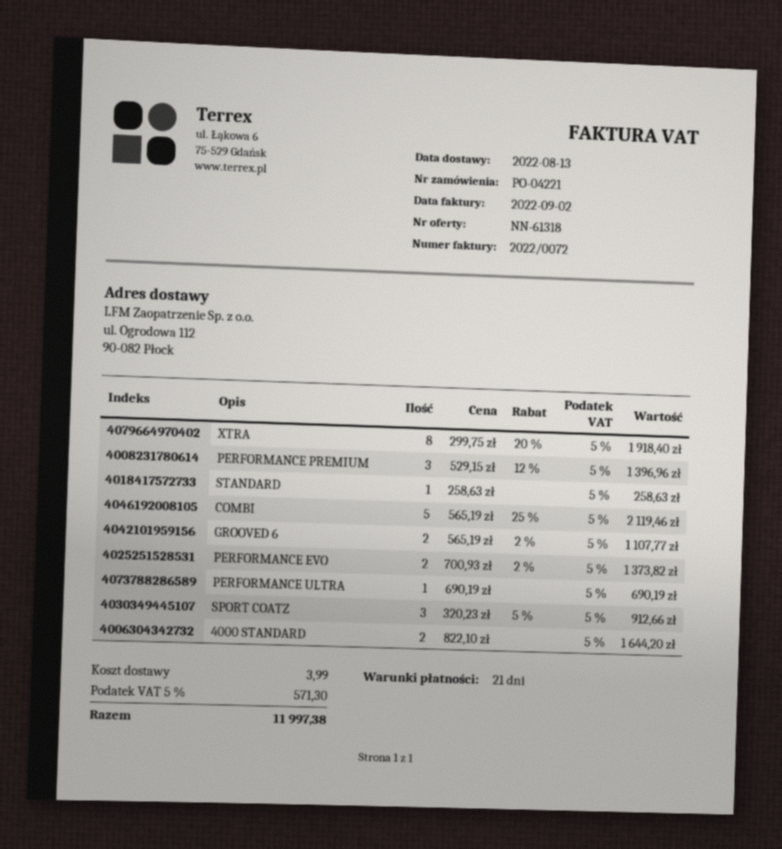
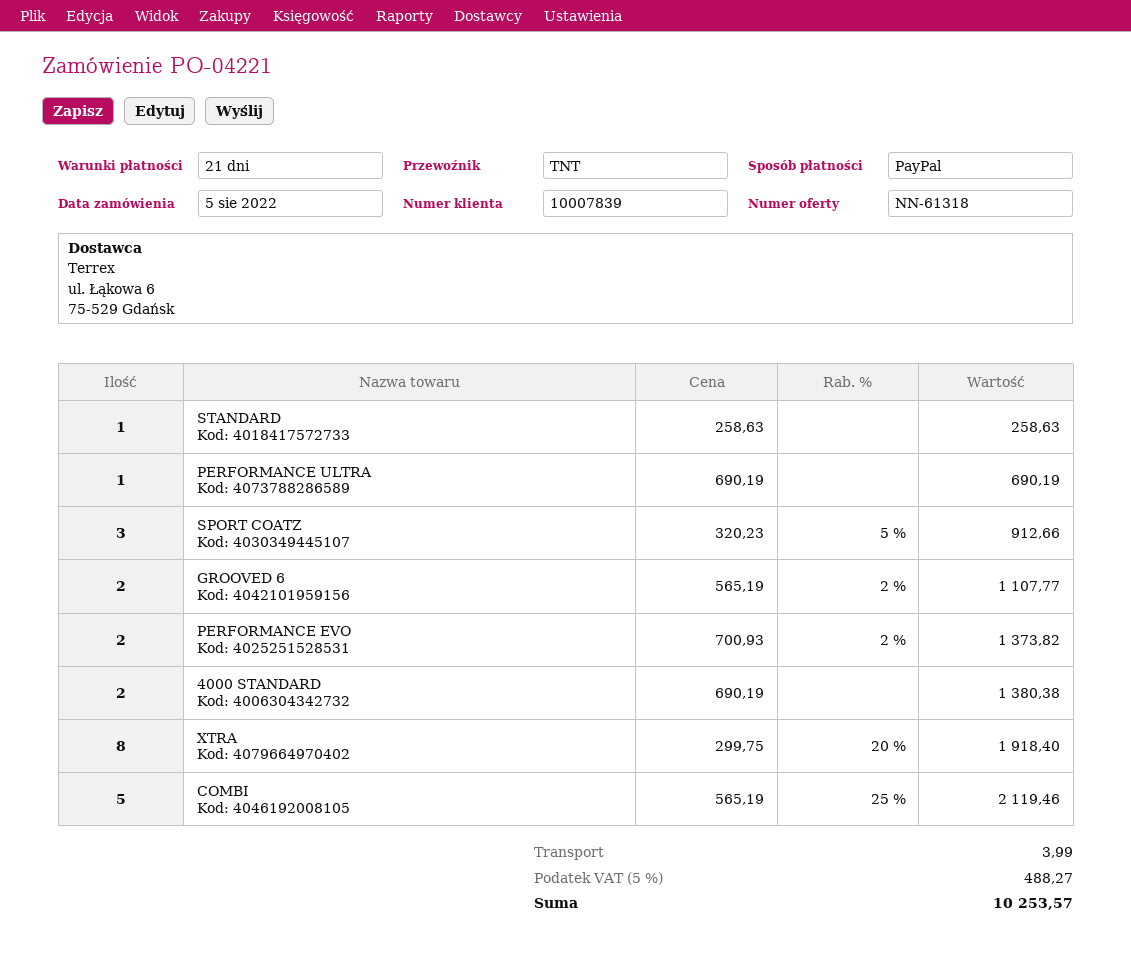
PERFORMANCE PREMIUM: 3 x 529.15 - 12% = 1396.96 -> none
4000 STANDARD: 2 x 822.10 = 1644.20 -> 2 x 690.19 = 1380.38
tax: 5% = 571.30 -> 5% = 488.27
total: 11997.38 -> 10253.57

